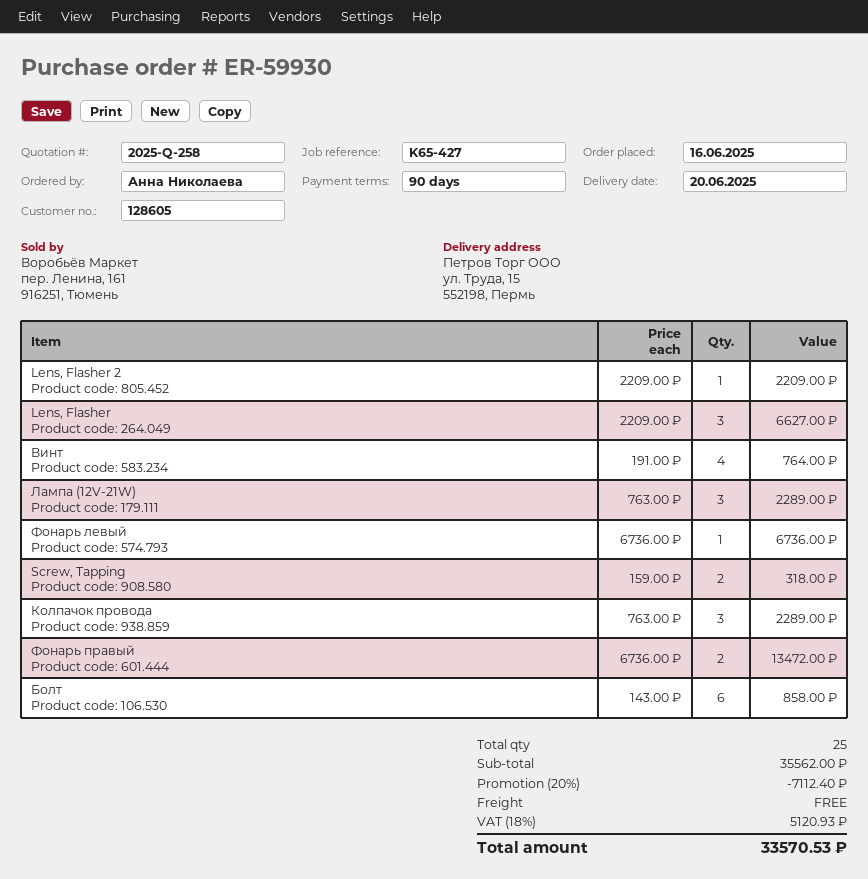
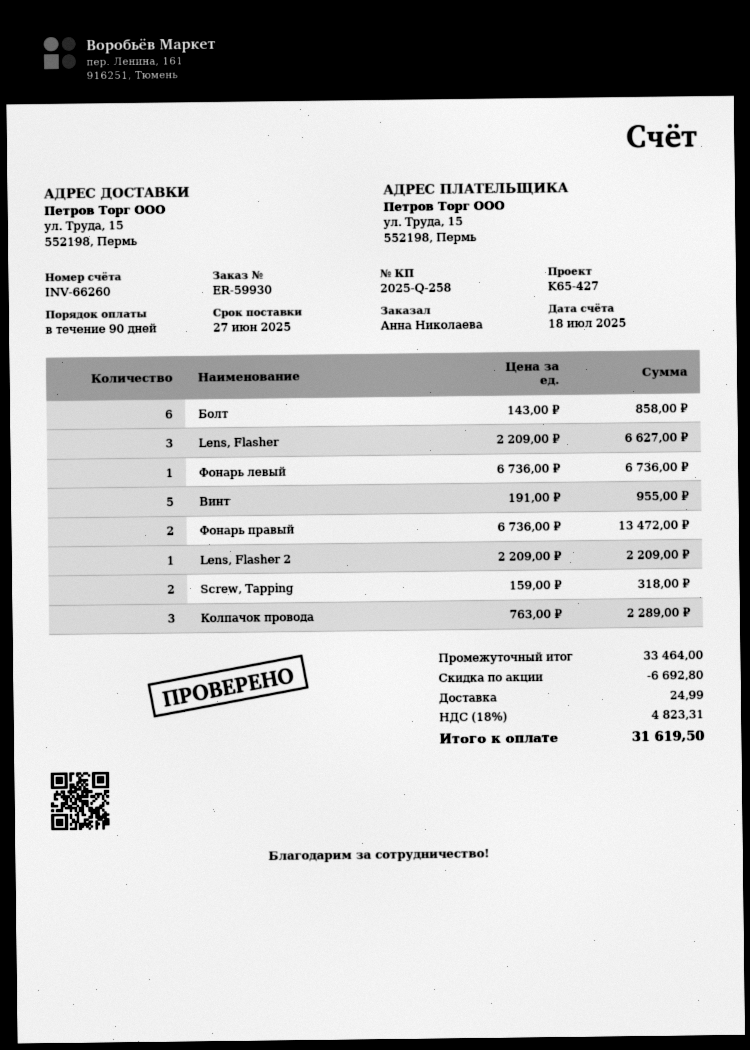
delivery date: 2025-06-20 -> 2025-06-27
Винт: 4 x 191.00 = 764.00 -> 5 x 191.00 = 955.00
Лампа (12V-21W): 3 x 763.00 = 2289.00 -> none
subtotal: 35562.00 -> 33464.00
discount: 7112.40 -> 6692.80
shipping: 0.00 -> 24.99
tax: 18% = 5120.93 -> 18% = 4823.31
total: 33570.53 -> 31619.50

